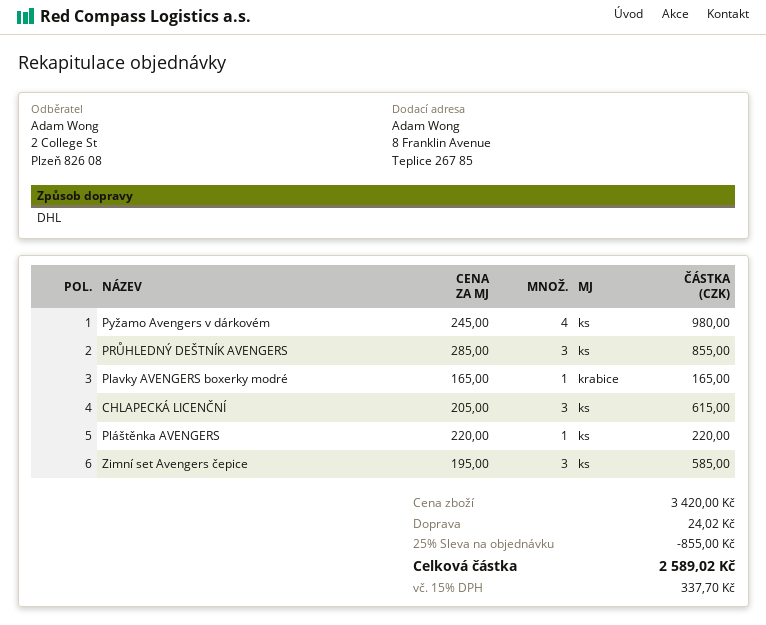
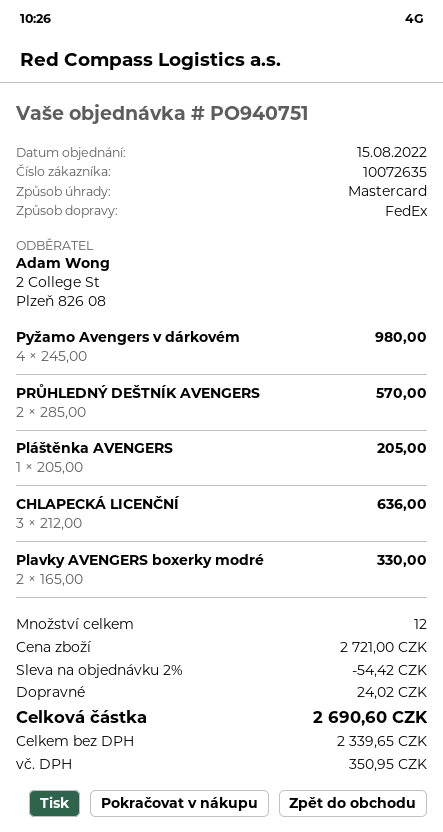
shipping method: DHL -> FedEx
PRŮHLEDNÝ DEŠTNÍK AVENGERS: 3 x 285.00 = 855.00 -> 2 x 285.00 = 570.00
Plavky AVENGERS boxerky modré: 1 x 165.00 = 165.00 -> 2 x 165.00 = 330.00
CHLAPECKÁ LICENČNÍ: 3 x 205.00 = 615.00 -> 3 x 212.00 = 636.00
Pláštěnka AVENGERS: 1 x 220.00 = 220.00 -> 1 x 205.00 = 205.00
Zimní set Avengers čepice: 3 x 195.00 = 585.00 -> none
subtotal: 3420.00 -> 2721.00
discount: 25% = 855.00 -> 2% = 54.42
tax: 337.70 -> 350.95
total: 2589.02 -> 2690.60

